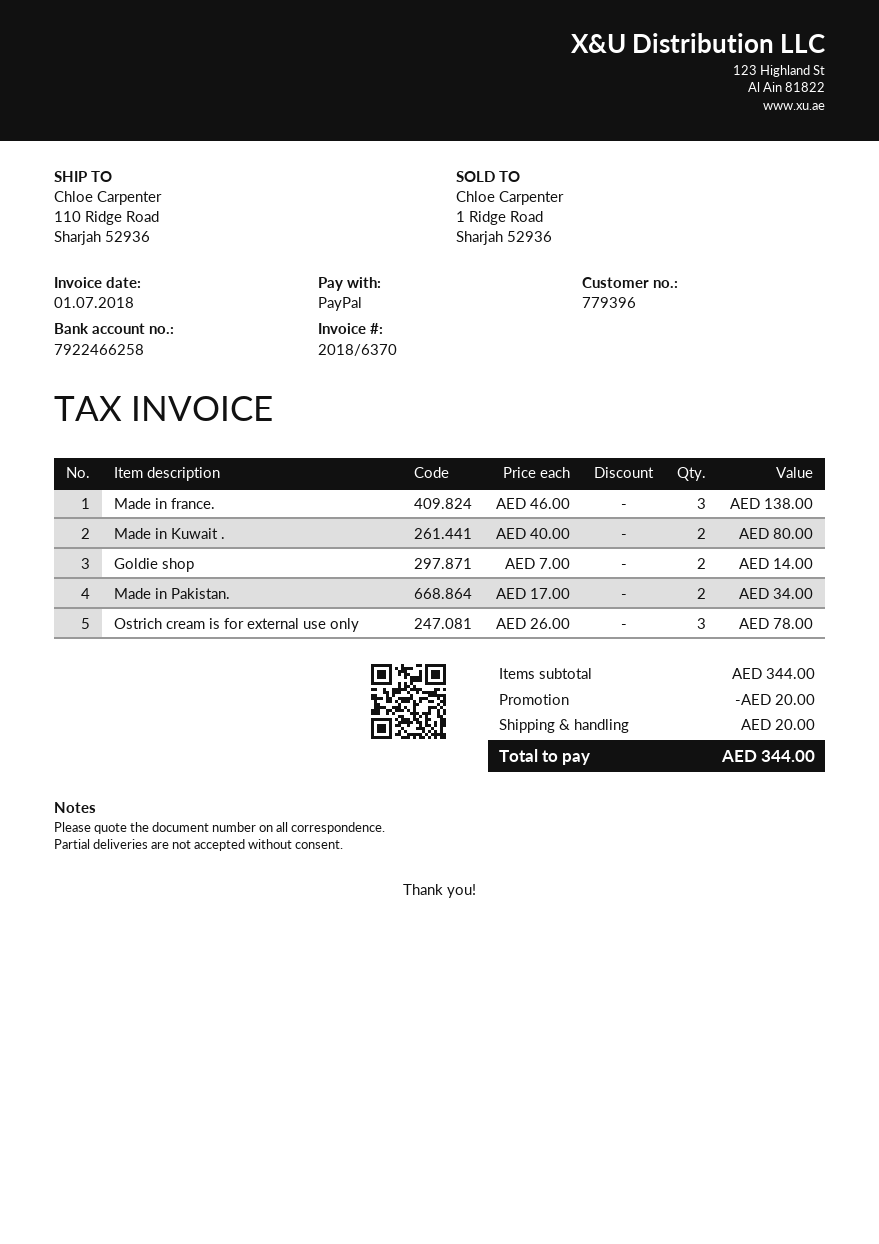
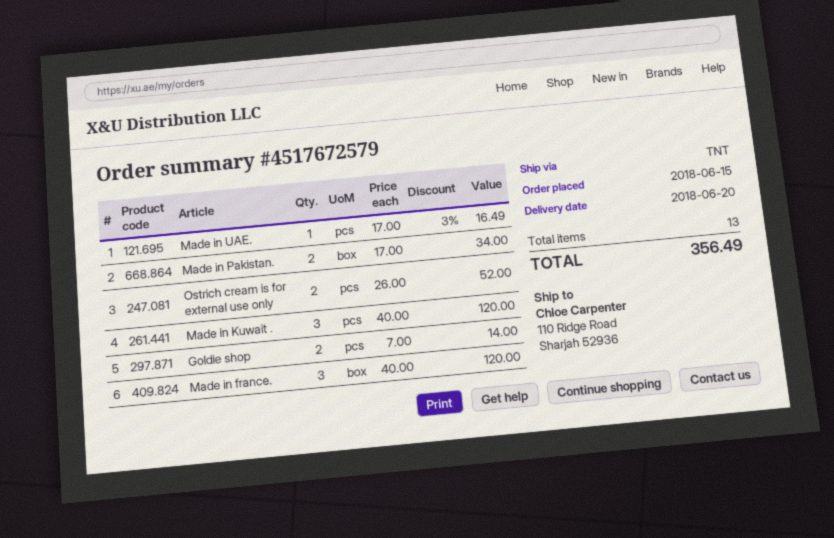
Made in france.: 3 x 46.00 = 138.00 -> 3 x 40.00 = 120.00
Made in Kuwait .: 2 x 40.00 = 80.00 -> 3 x 40.00 = 120.00
Ostrich cream is for external use only: 3 x 26.00 = 78.00 -> 2 x 26.00 = 52.00
Made in UAE.: none -> 1 x 17.00 - 3% = 16.49
discount: 20.00 -> none
shipping: 20.00 -> none
total: 344.00 -> 356.49

